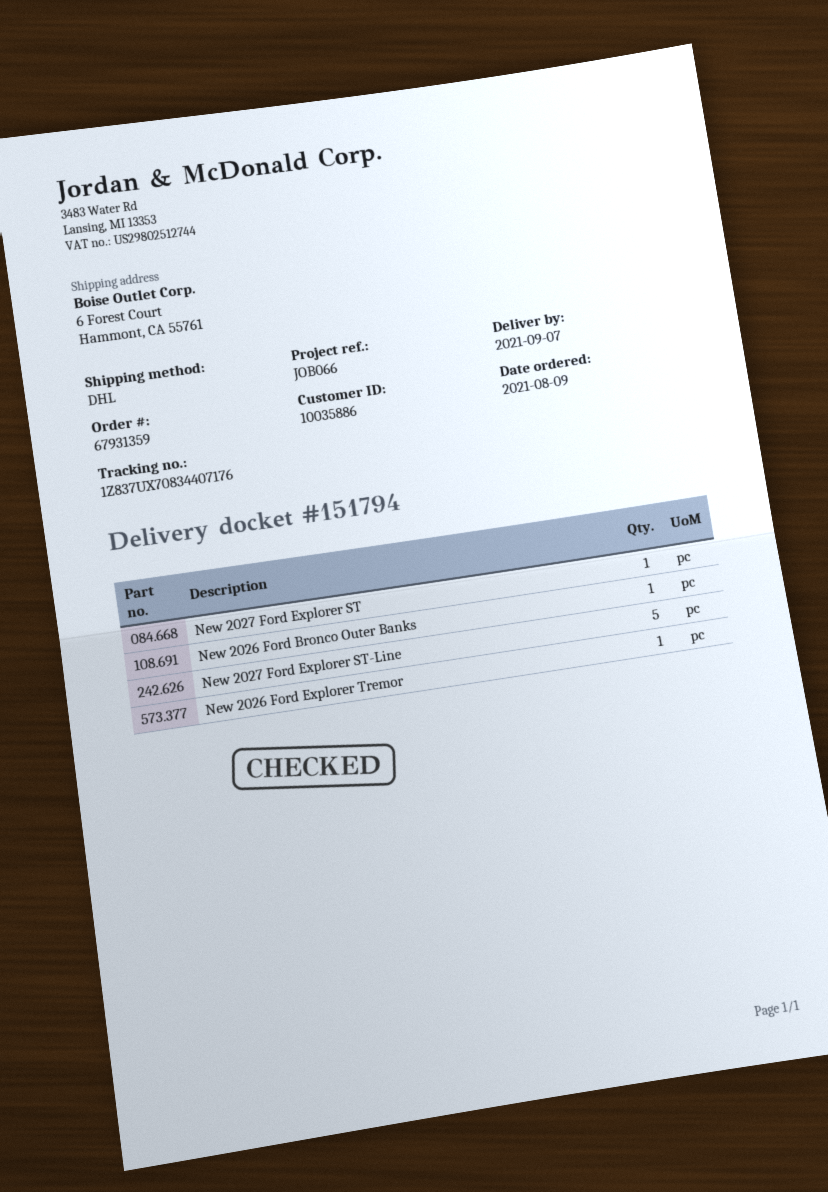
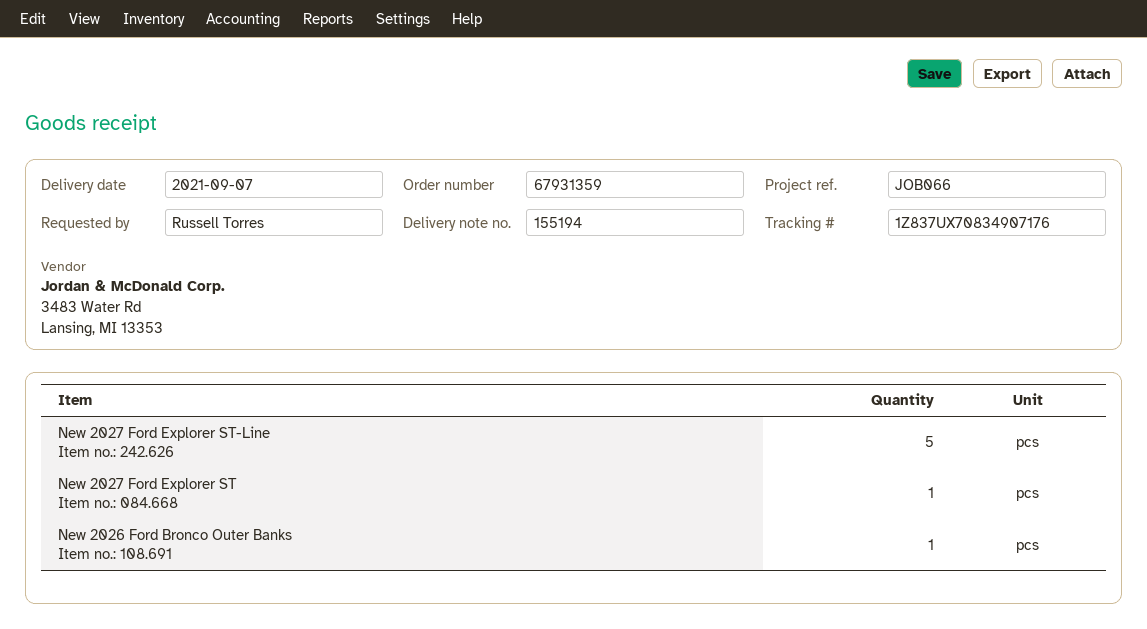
delivery note number: 151794 -> 155194
tracking number: 1Z837UX70834407176 -> 1Z837UX70834907176
New 2026 Ford Explorer Tremor: 1 -> none

